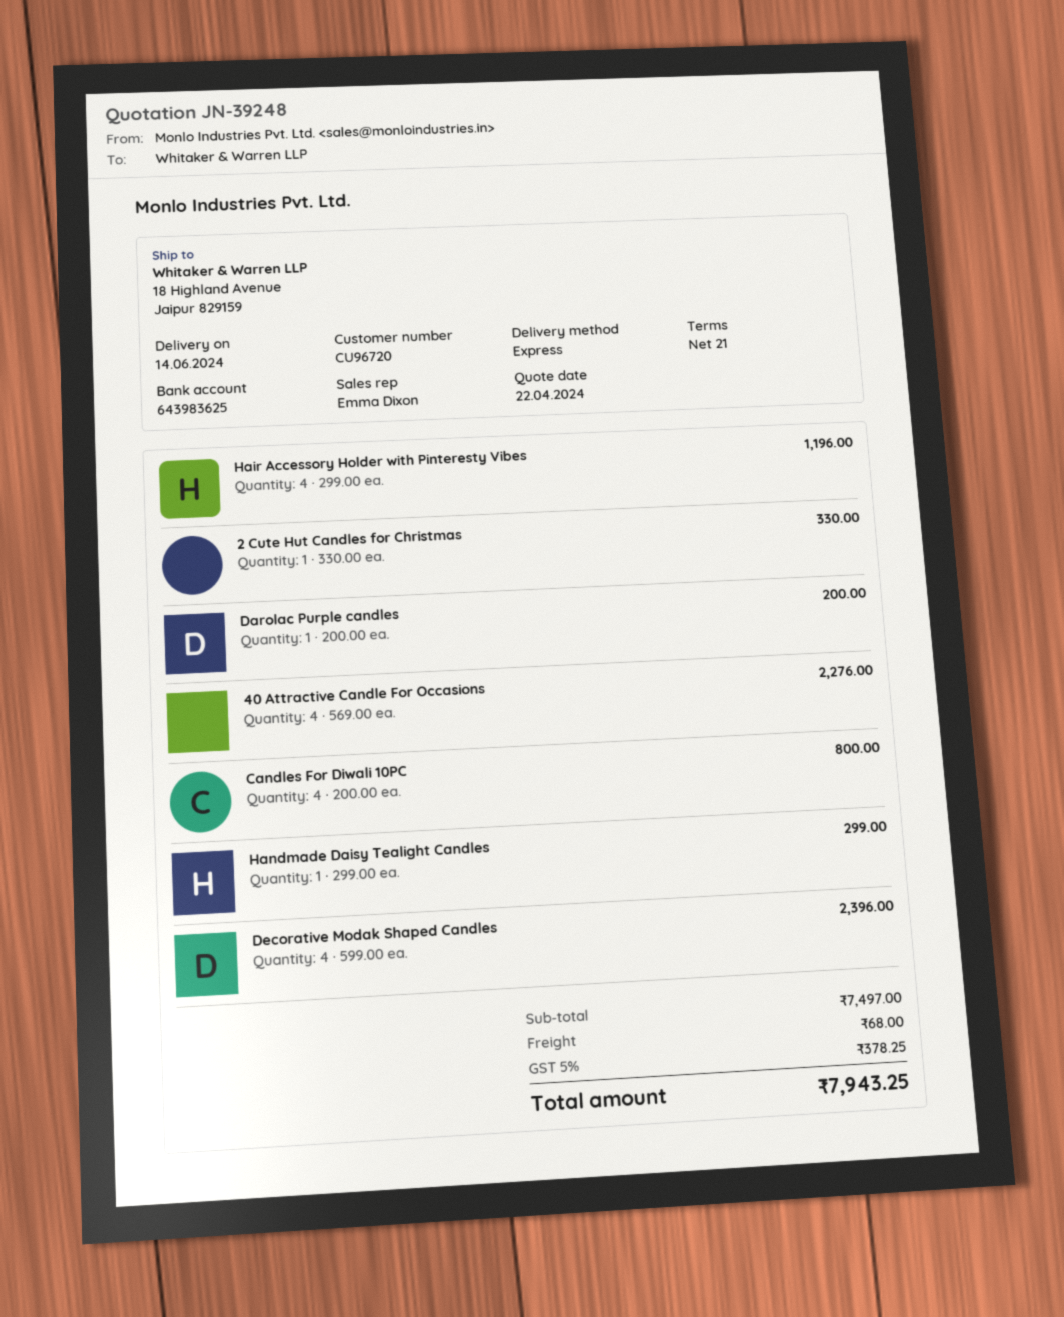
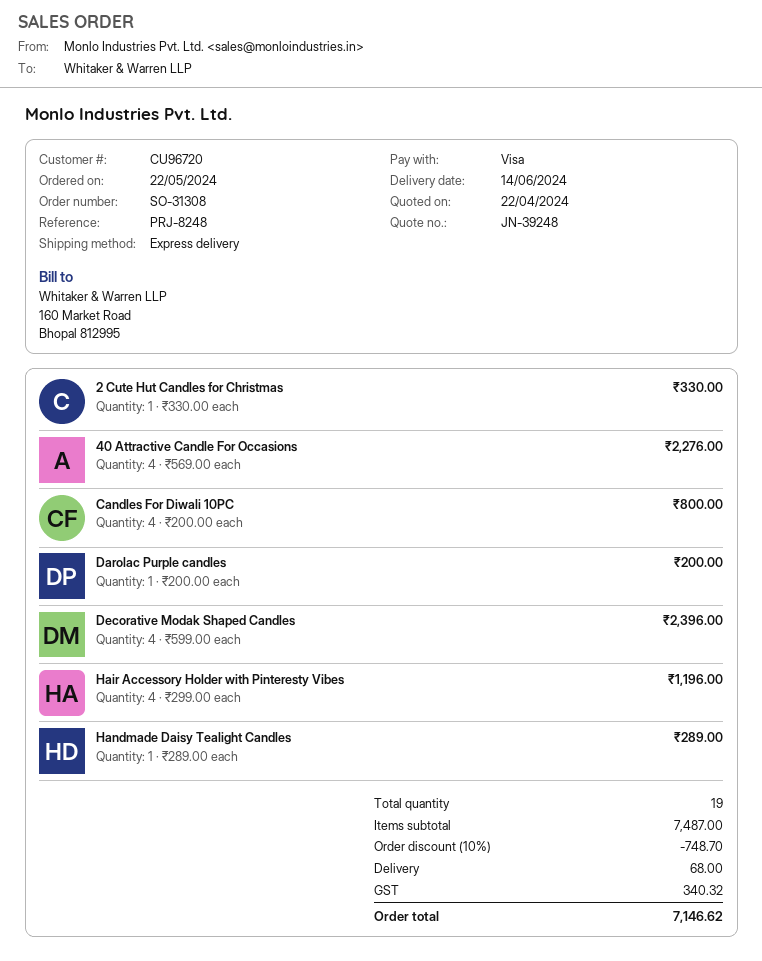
Handmade Daisy Tealight Candles: 1 x 299.00 = 299.00 -> 1 x 289.00 = 289.00
subtotal: 7497.00 -> 7487.00
discount: none -> 10% = 748.70
tax: 378.25 -> 340.32
total: 7943.25 -> 7146.62

